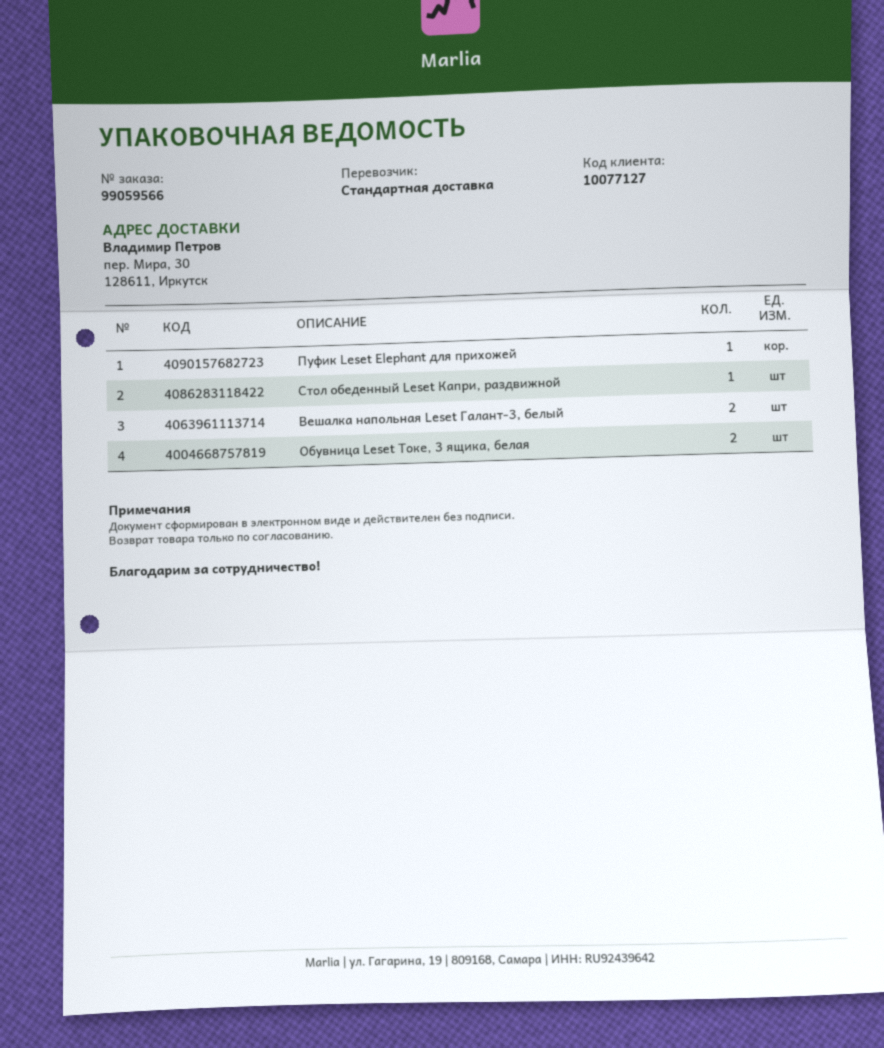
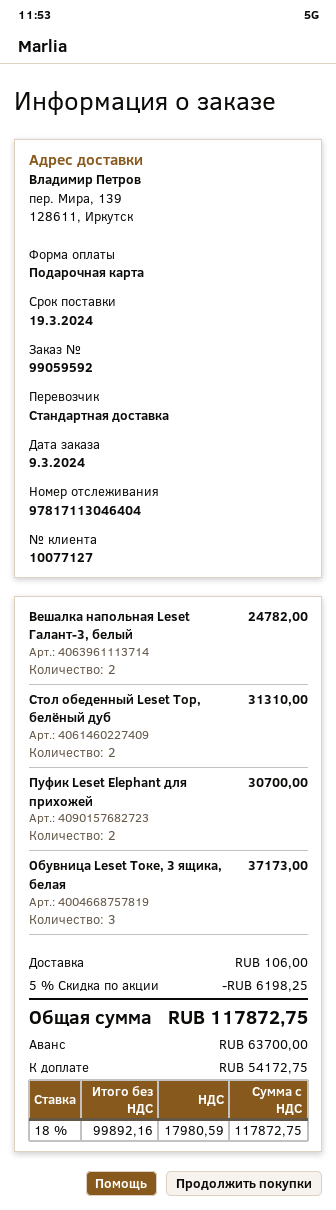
order number: 99059566 -> 99059592
ship to: пер. Мира, 30, 128611, Иркутск -> пер. Мира, 139, 128611, Иркутск
Пуфик Leset Elephant для прихожей: 1 -> 2
Стол обеденный Leset Капри, раздвижной: 1 -> none
Обувница Leset Токе, 3 ящика, белая: 2 -> 3
Стол обеденный Leset Тор, белёный дуб: none -> 2

